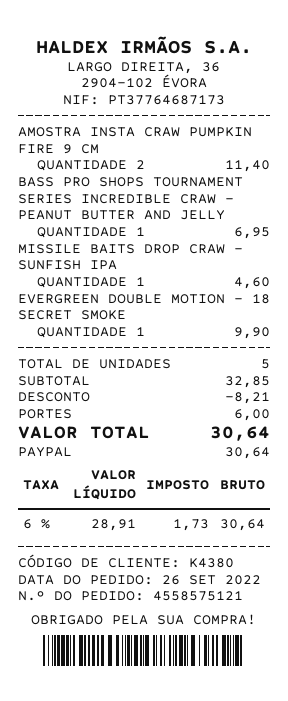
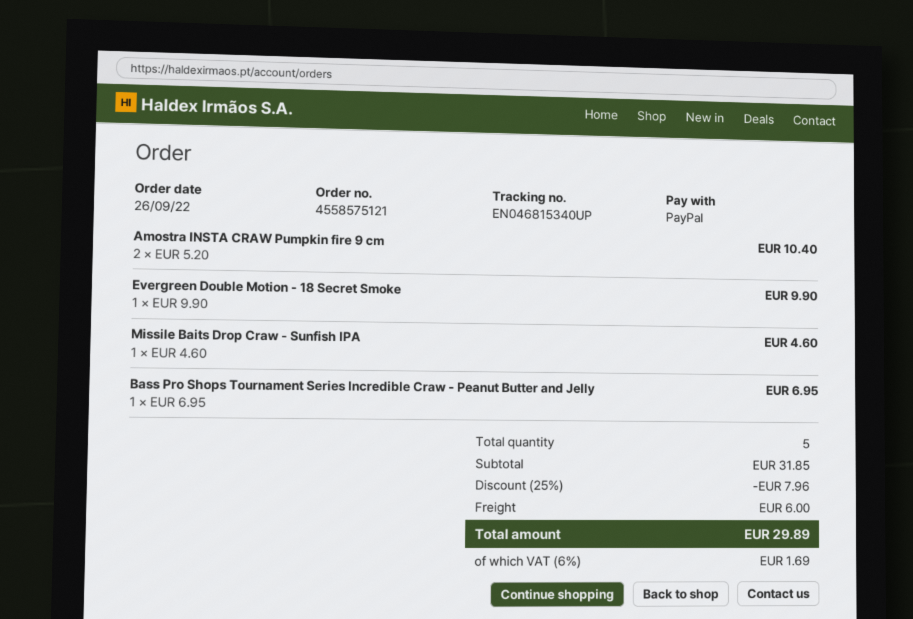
AMOSTRA INSTA CRAW PUMPKIN FIRE 9 CM: 2 for 11.40 -> 2 for 10.40
subtotal: 32.85 -> 31.85
discount: 8.21 -> 7.96
tax: 6% = 1.73 -> 6% = 1.69
total: 30.64 -> 29.89

